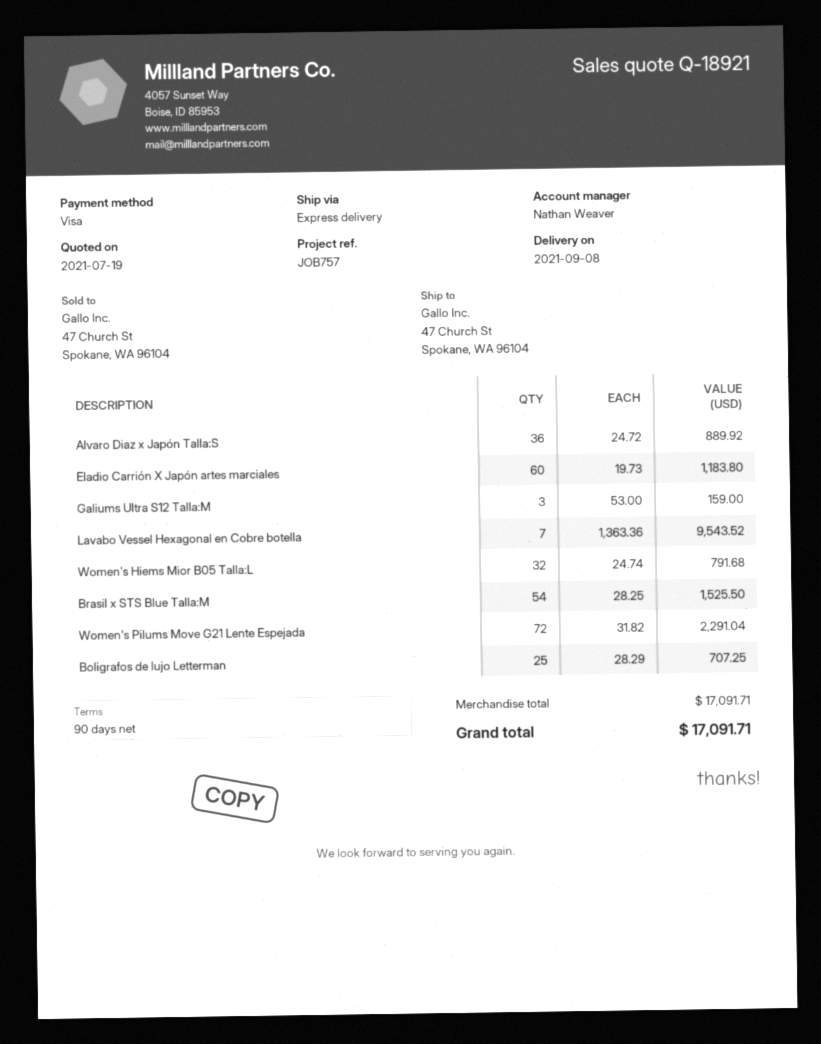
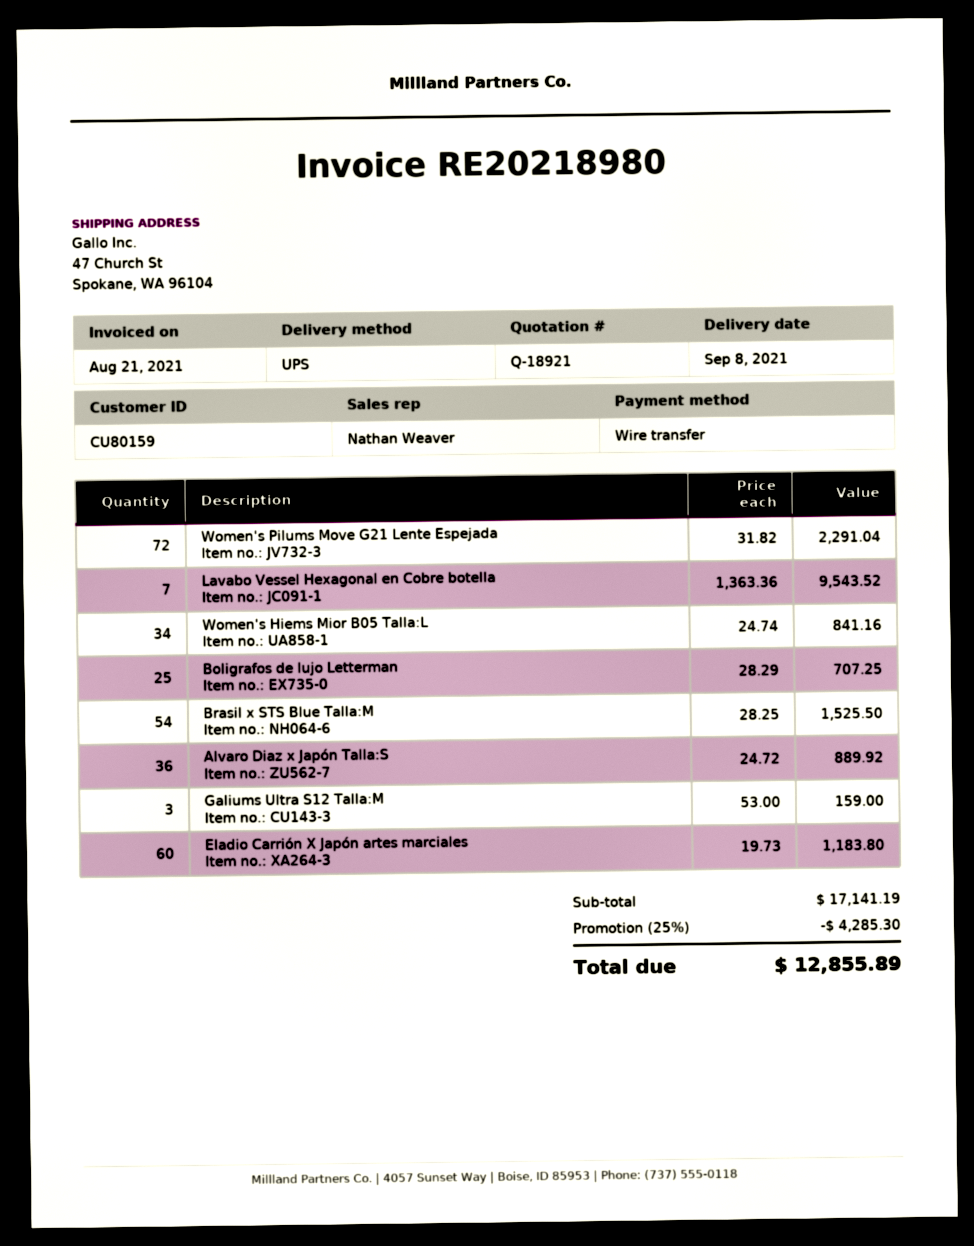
payment method: Visa -> bank transfer
shipping method: express -> UPS
Women's Hiems Mior B05 Talla:L: 32 x 24.74 = 791.68 -> 34 x 24.74 = 841.16
subtotal: 17091.71 -> 17141.19
discount: none -> 25% = 4285.30
total: 17091.71 -> 12855.89

